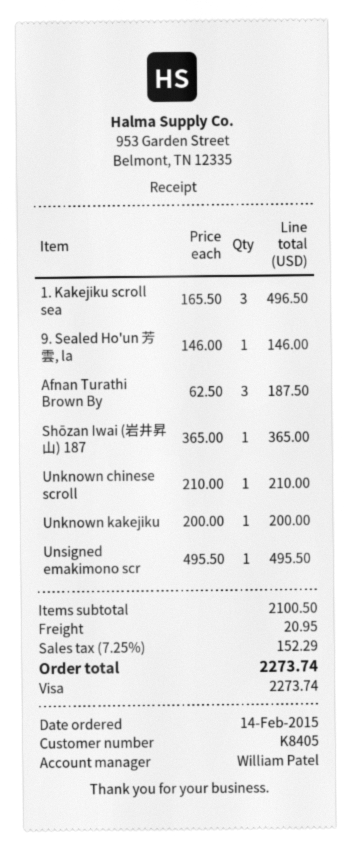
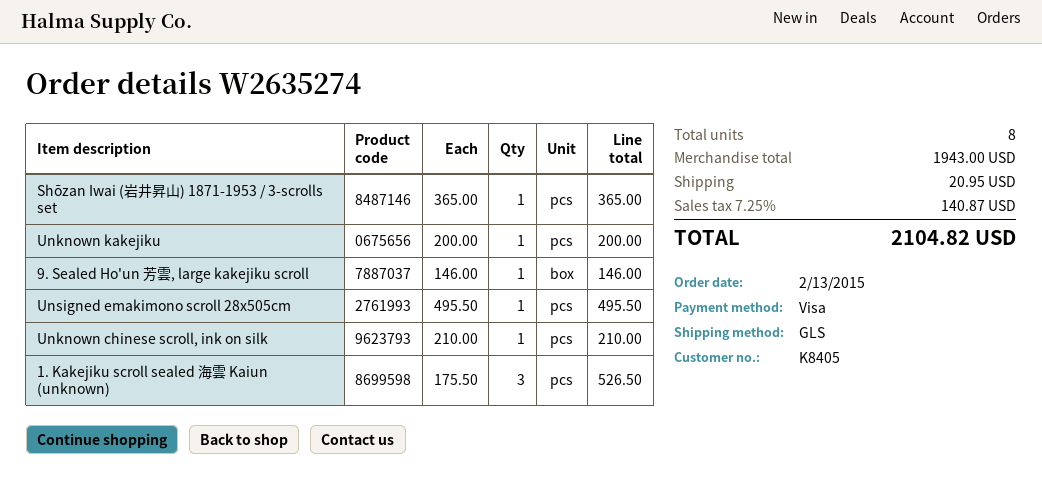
order date: 2015-02-14 -> 2015-02-13
1. Kakejiku scroll sea: 3 x 165.50 = 496.50 -> 3 x 175.50 = 526.50
Afnan Turathi Brown By: 3 x 62.50 = 187.50 -> none
subtotal: 2100.50 -> 1943.00
tax: 7.25% = 152.29 -> 7.25% = 140.87
total: 2273.74 -> 2104.82

